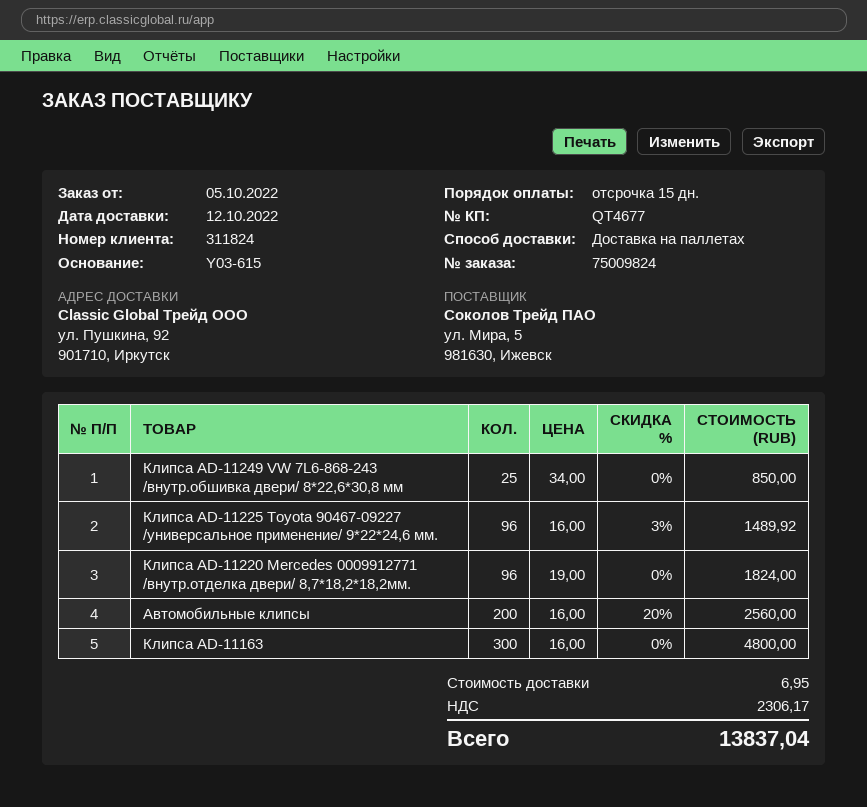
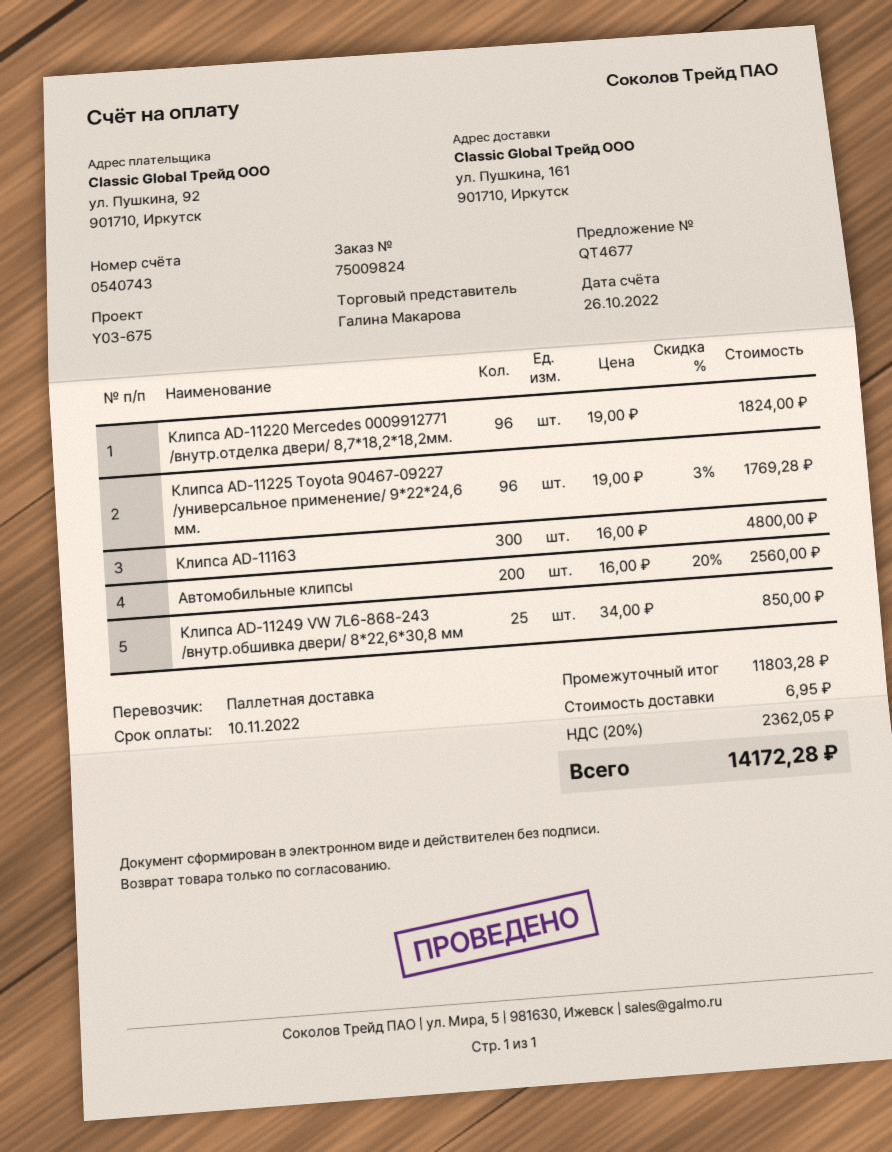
reference: Y03-615 -> Y03-675
ship to: ул. Пушкина, 92, 901710, Иркутск -> ул. Пушкина, 161, 901710, Иркутск
Клипса AD-11225 Toyota 90467-09227 /универсальное применение/ 9*22*24,6 мм.: 96 x 16.00 - 3% = 1489.92 -> 96 x 19.00 - 3% = 1769.28
tax: 2306.17 -> 2362.05
total: 13837.04 -> 14172.28

